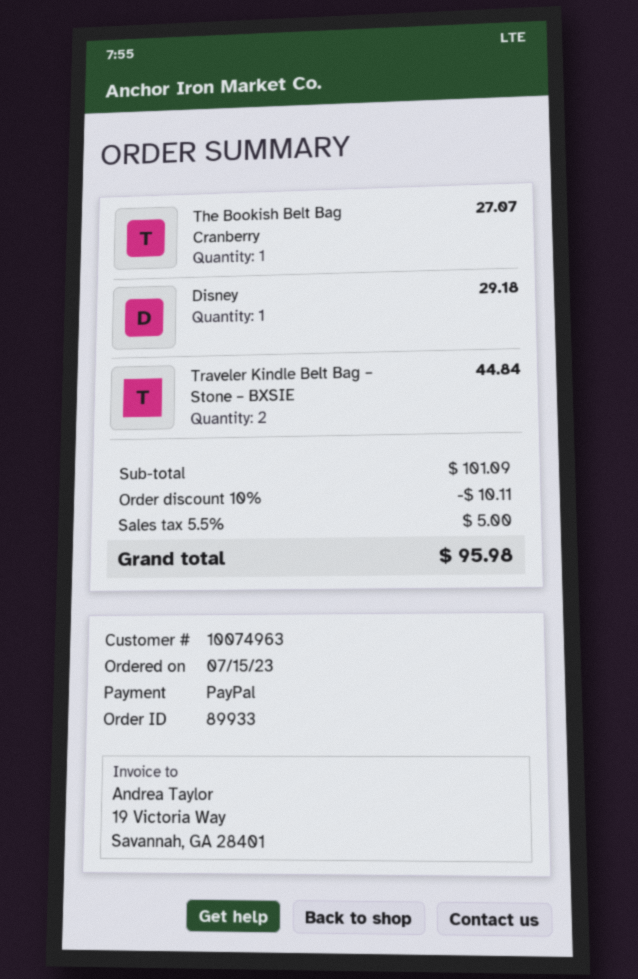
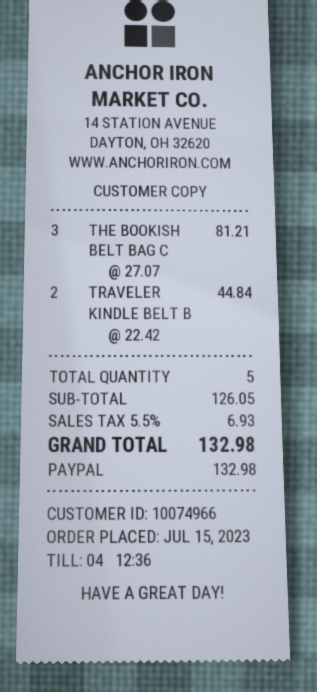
customer number: 10074963 -> 10074966
The Bookish Belt Bag Cranberry: 1 for 27.07 -> 3 for 81.21
Disney: 1 for 29.18 -> none
subtotal: 101.09 -> 126.05
discount: 10% = 10.11 -> none
tax: 5.5% = 5.00 -> 5.5% = 6.93
total: 95.98 -> 132.98

